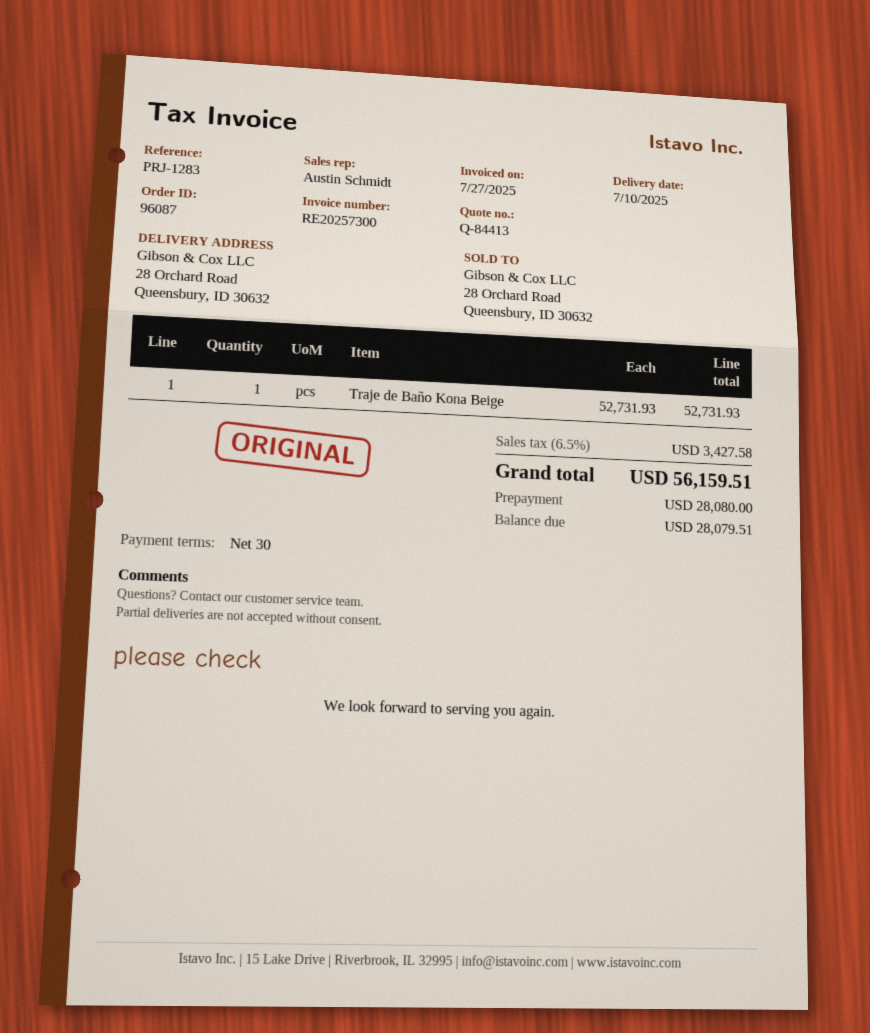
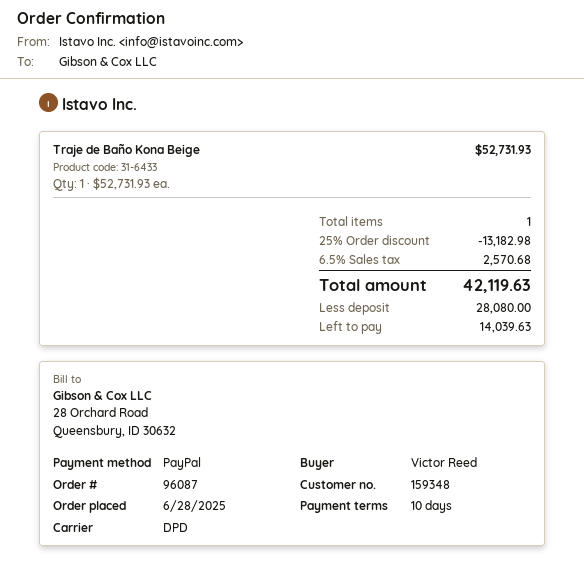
payment terms: 30 days -> 10 days
discount: none -> 25% = 13182.98
tax: 6.5% = 3427.58 -> 6.5% = 2570.68
total: 56159.51 -> 42119.63
balance: 28079.51 -> 14039.63

